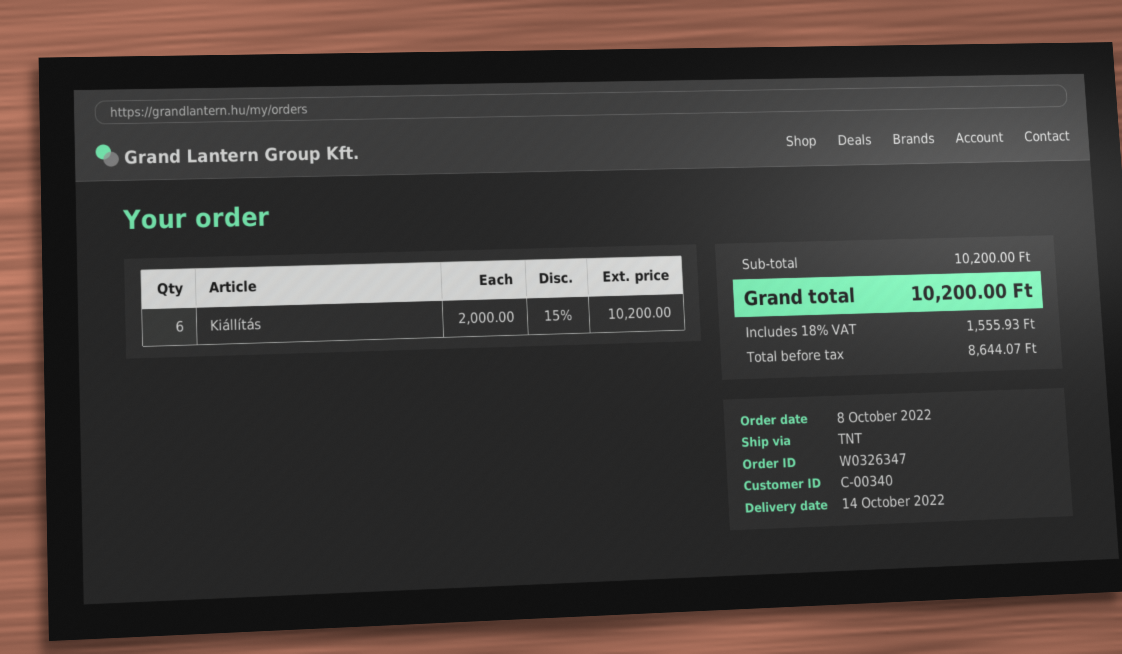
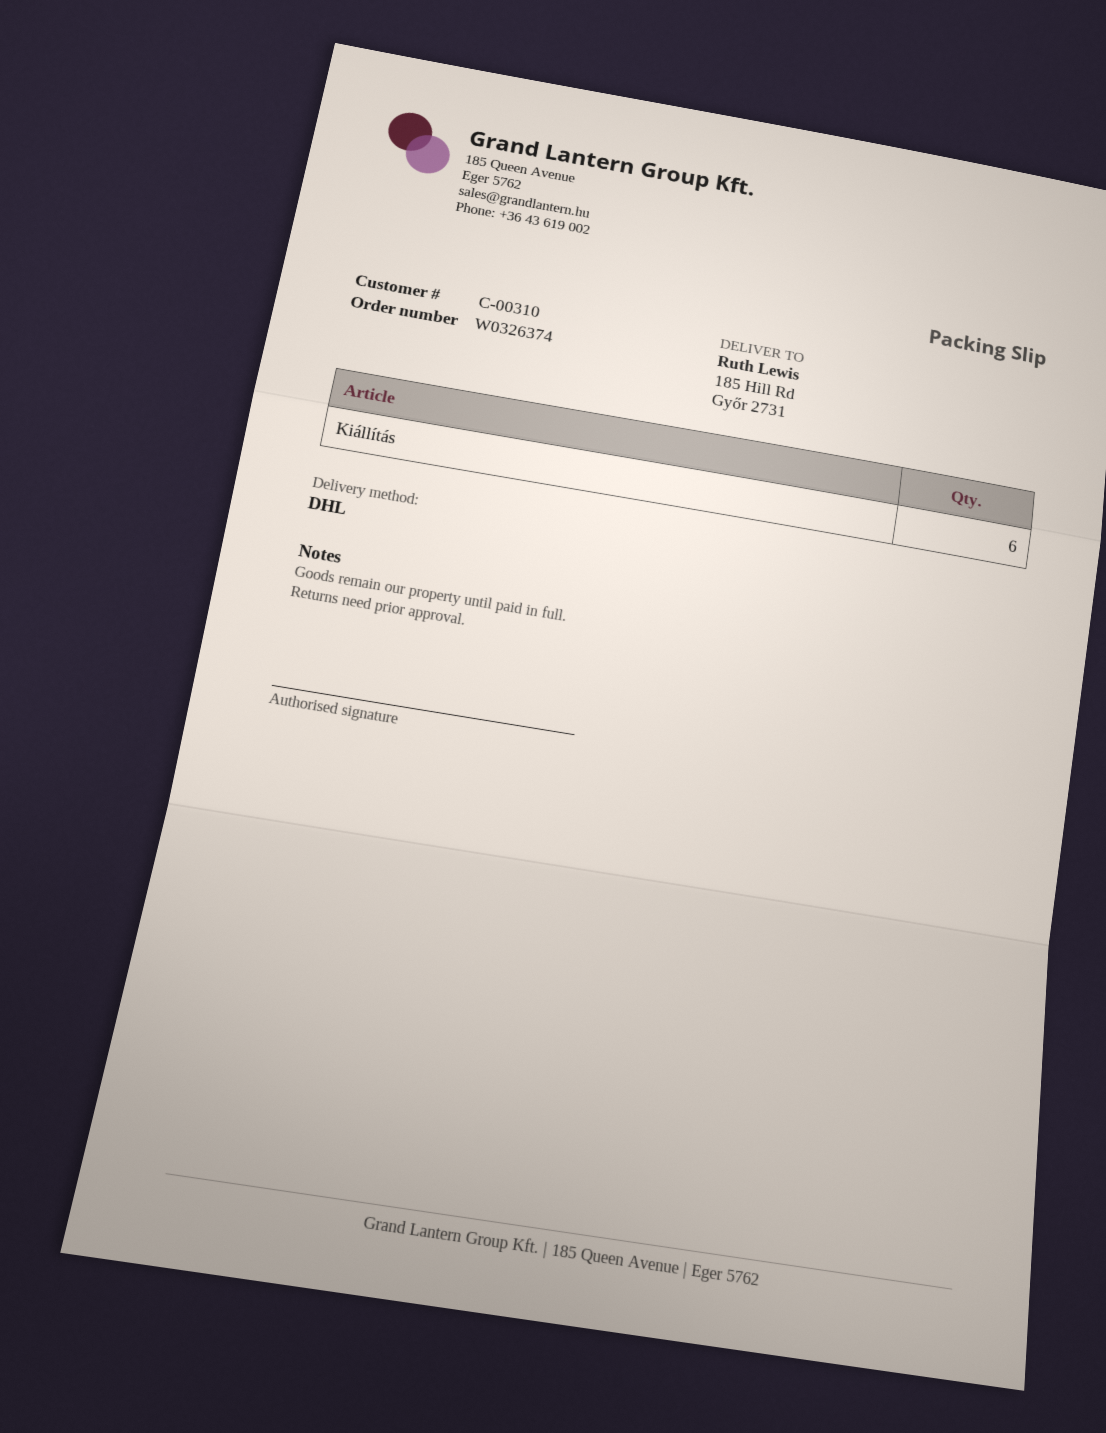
order number: W0326347 -> W0326374
customer number: C-00340 -> C-00310
shipping method: TNT -> DHL

